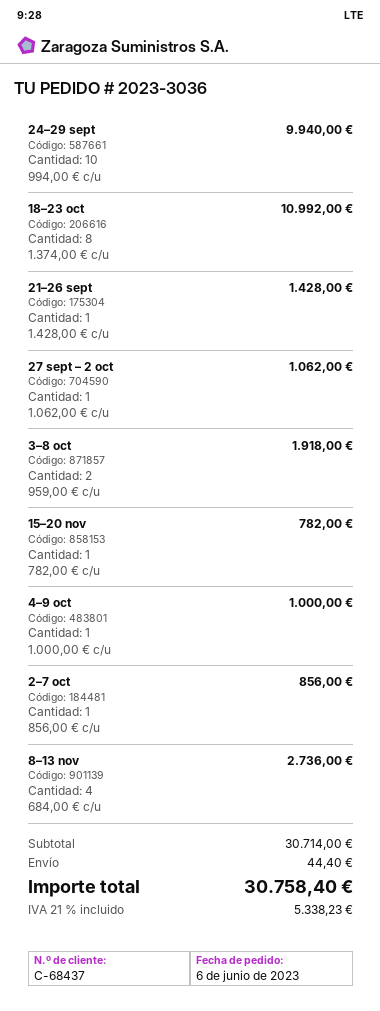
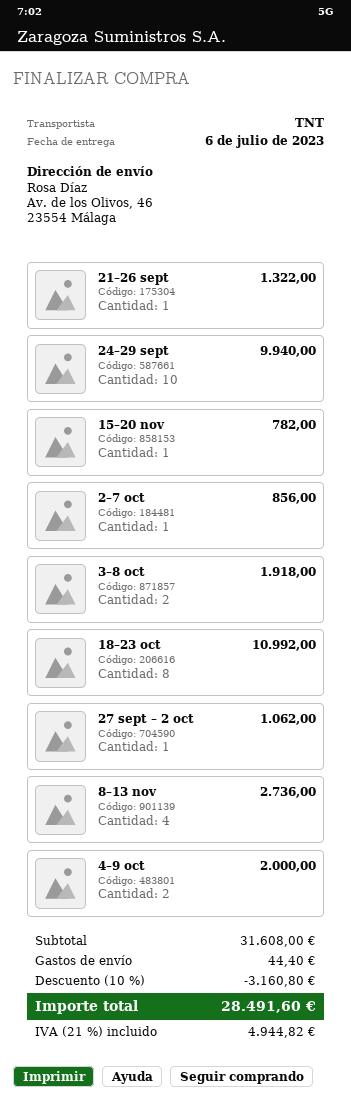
21–26 sept: 1 for 1428.00 -> 1 for 1322.00
4–9 oct: 1 for 1000.00 -> 2 for 2000.00
subtotal: 30714.00 -> 31608.00
discount: none -> 10% = 3160.80
tax: 21% = 5338.23 -> 21% = 4944.82
total: 30758.40 -> 28491.60

